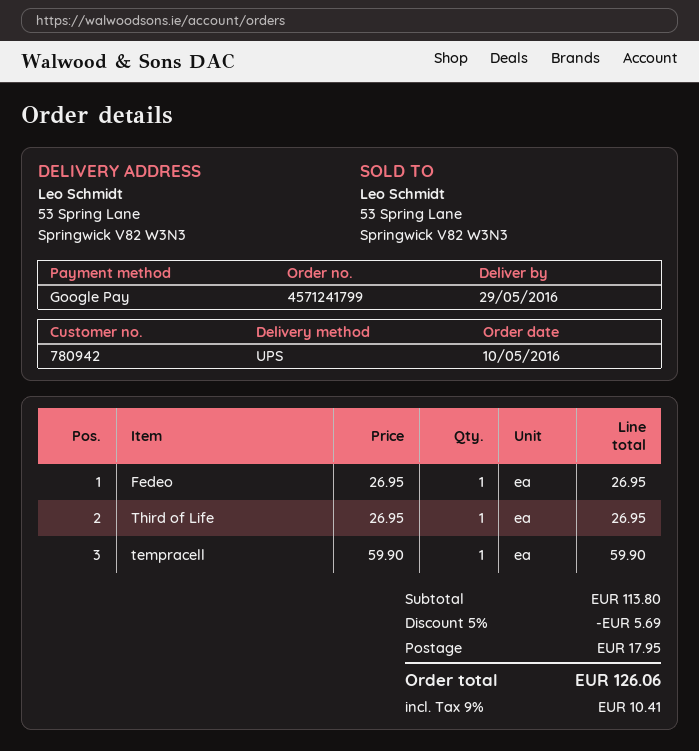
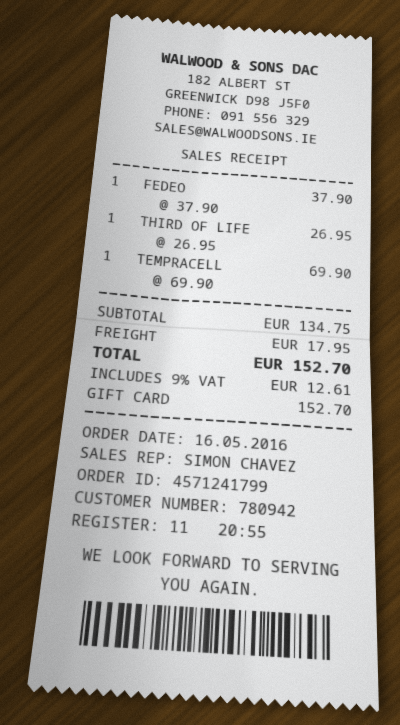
order date: 2016-05-10 -> 2016-05-16
payment method: Google Pay -> gift card
Fedeo: 1 x 26.95 = 26.95 -> 1 x 37.90 = 37.90
tempracell: 1 x 59.90 = 59.90 -> 1 x 69.90 = 69.90
subtotal: 113.80 -> 134.75
discount: 5% = 5.69 -> none
tax: 9% = 10.41 -> 9% = 12.61
total: 126.06 -> 152.70

